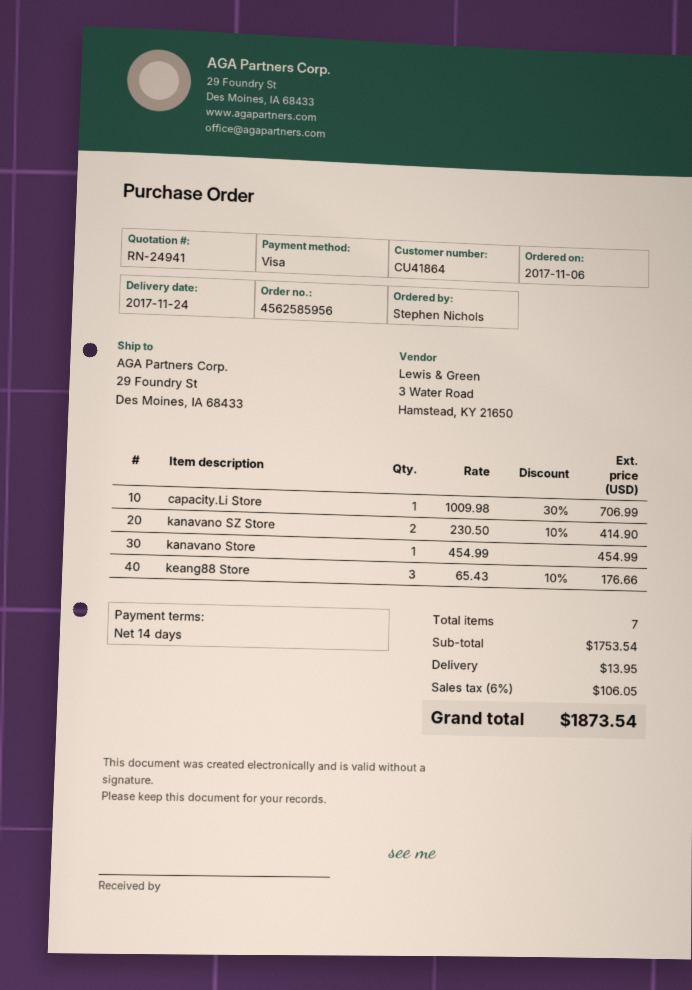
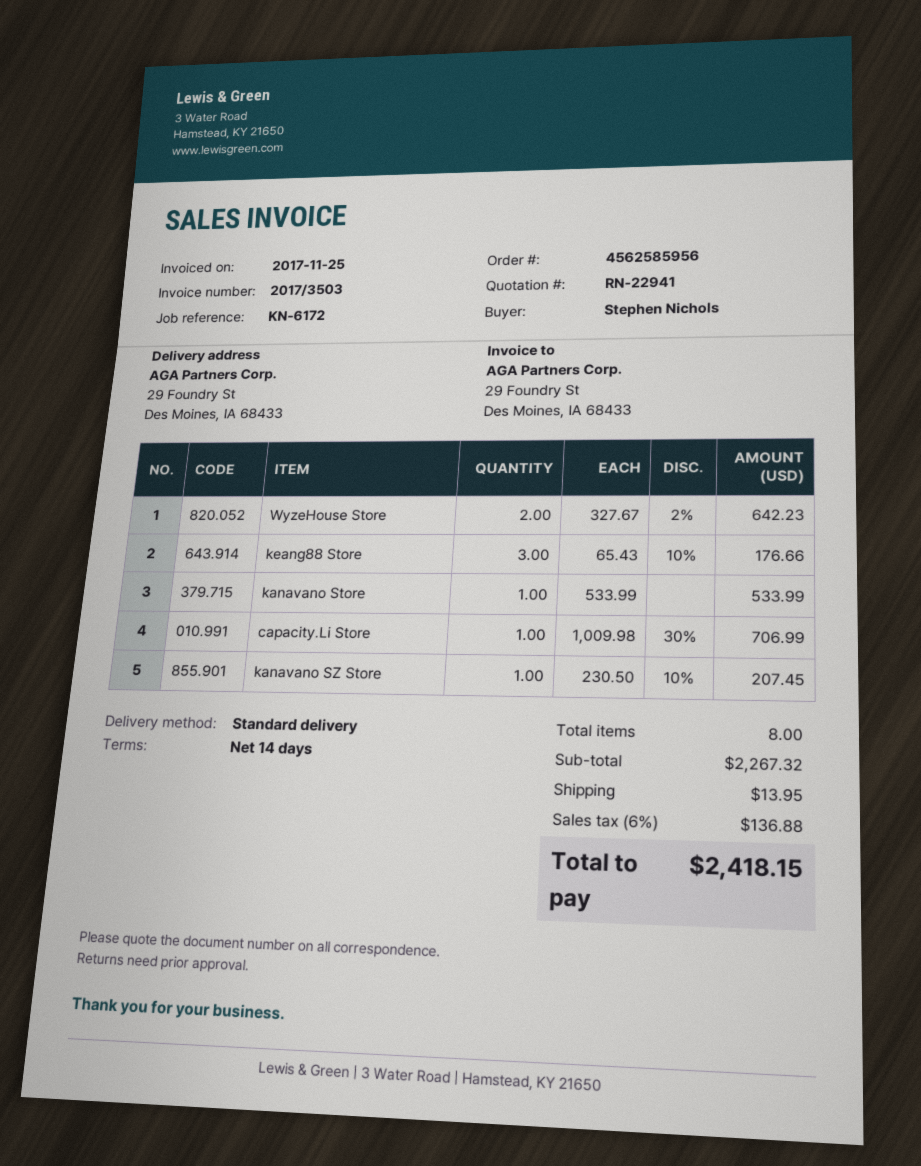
quote number: RN-24941 -> RN-22941
kanavano SZ Store: 2 x 230.50 - 10% = 414.90 -> 1 x 230.50 - 10% = 207.45
kanavano Store: 1 x 454.99 = 454.99 -> 1 x 533.99 = 533.99
WyzeHouse Store: none -> 2 x 327.67 - 2% = 642.23
total quantity: 7 -> 8
subtotal: 1753.54 -> 2267.32
tax: 6% = 106.05 -> 6% = 136.88
total: 1873.54 -> 2418.15

